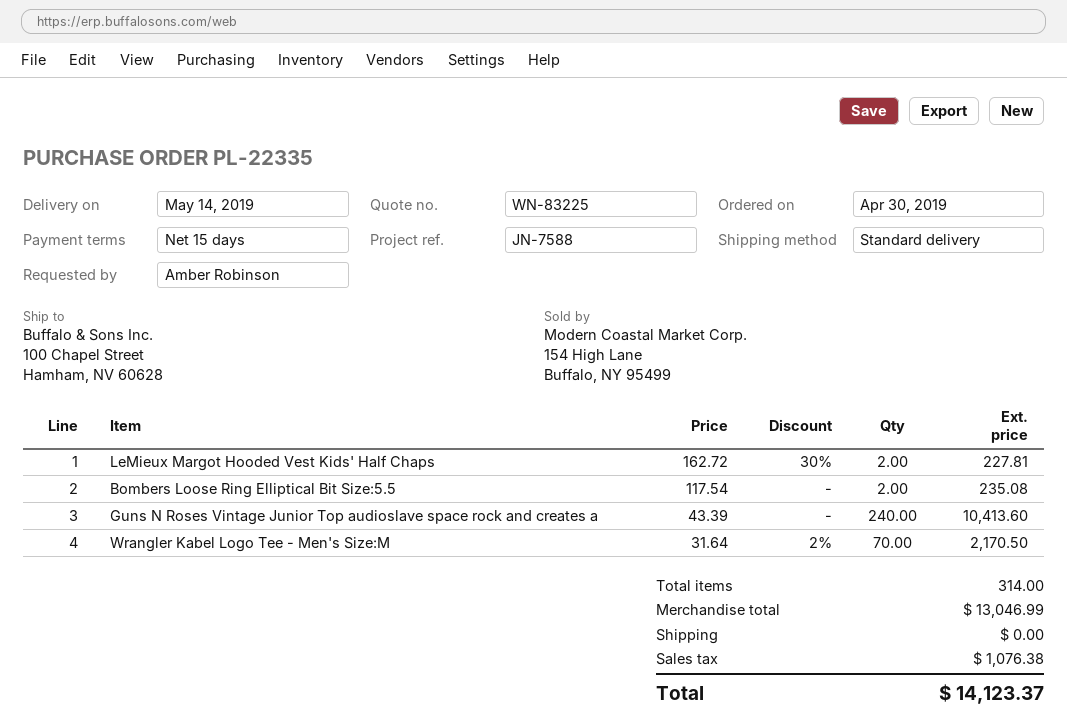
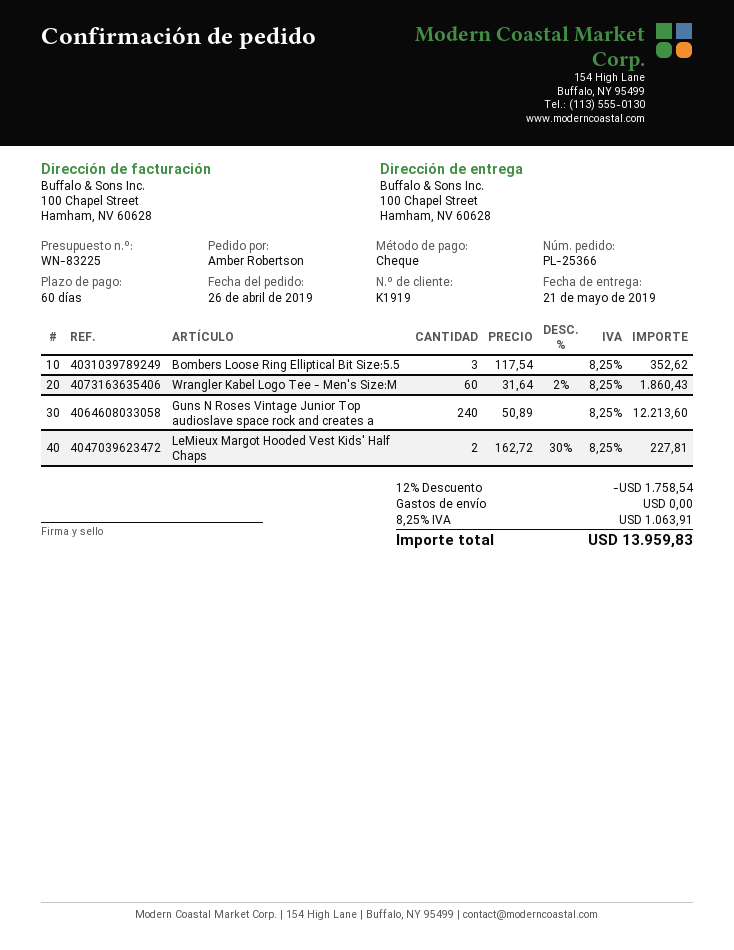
order number: PL-22335 -> PL-25366
order date: 2019-04-30 -> 2019-04-26
delivery date: 2019-05-14 -> 2019-05-21
payment terms: 15 days -> 60 days
ordered by: Amber Robinson -> Amber Robertson
Bombers Loose Ring Elliptical Bit Size:5.5: 2 x 117.54 = 235.08 -> 3 x 117.54 = 352.62
Guns N Roses Vintage Junior Top audioslave space rock and creates a: 240 x 43.39 = 10413.60 -> 240 x 50.89 = 12213.60
Wrangler Kabel Logo Tee - Men's Size:M: 70 x 31.64 - 2% = 2170.50 -> 60 x 31.64 - 2% = 1860.43
discount: none -> 12% = 1758.54
tax: 1076.38 -> 1063.91
total: 14123.37 -> 13959.83

